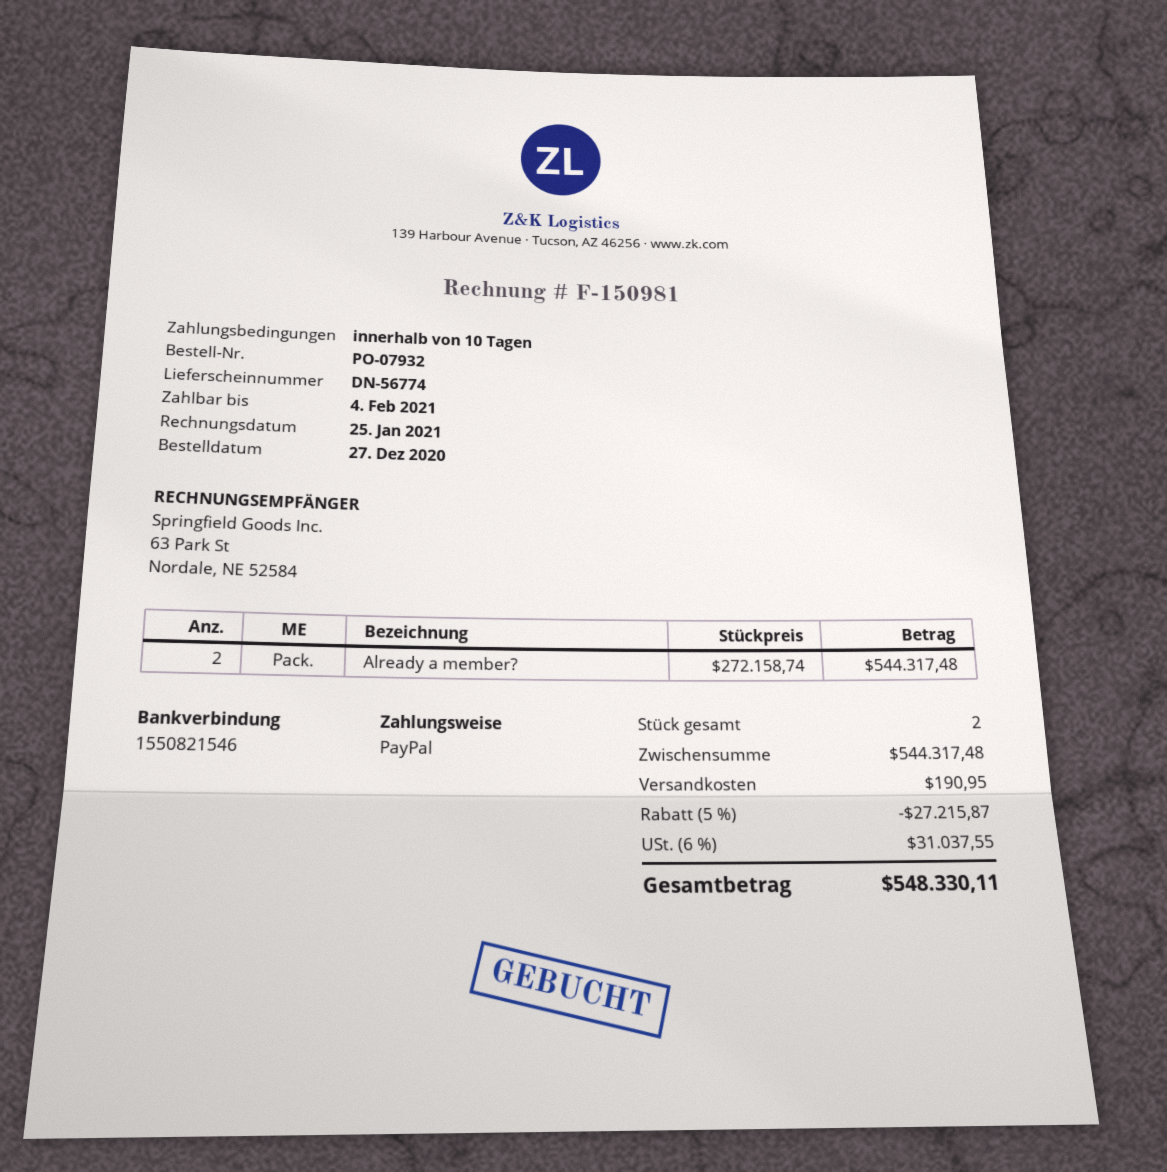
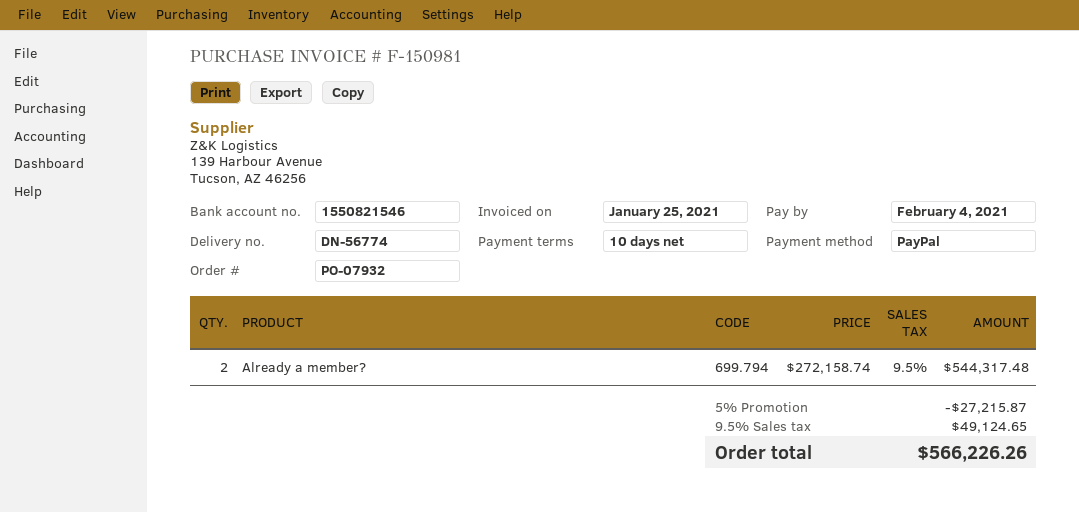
shipping: 190.95 -> none
tax: 6% = 31037.55 -> 9.5% = 49124.65
total: 548330.11 -> 566226.26

